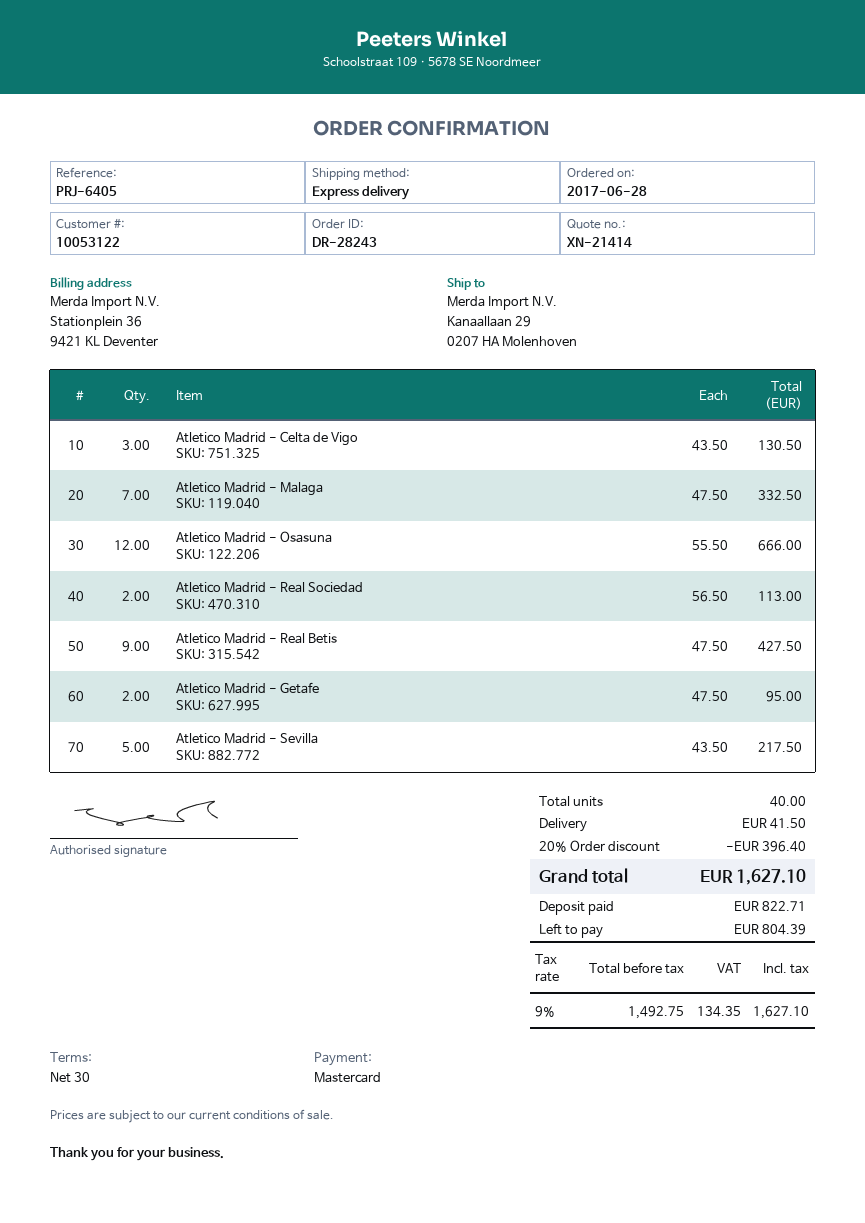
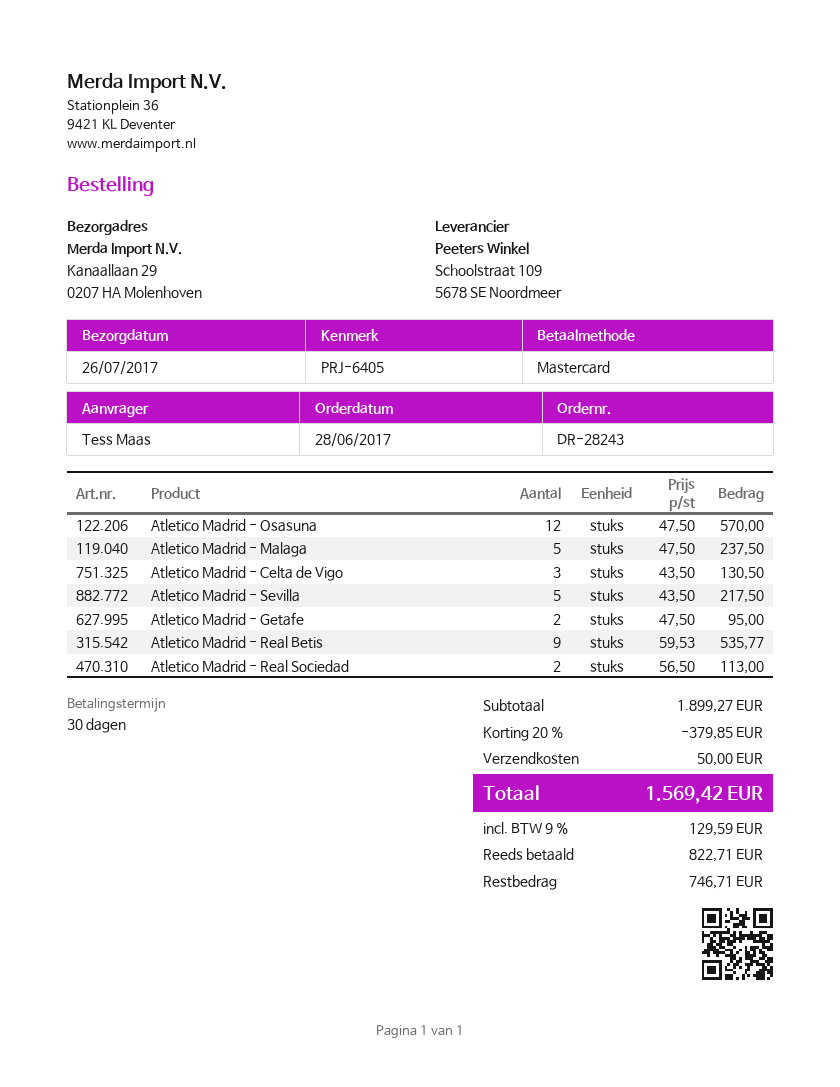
Atletico Madrid - Malaga: 7 x 47.50 = 332.50 -> 5 x 47.50 = 237.50
Atletico Madrid - Osasuna: 12 x 55.50 = 666.00 -> 12 x 47.50 = 570.00
Atletico Madrid - Real Betis: 9 x 47.50 = 427.50 -> 9 x 59.53 = 535.77
discount: 20% = 396.40 -> 20% = 379.85
shipping: 41.50 -> 50.00
tax: 9% = 134.35 -> 9% = 129.59
total: 1627.10 -> 1569.42
balance: 804.39 -> 746.71

